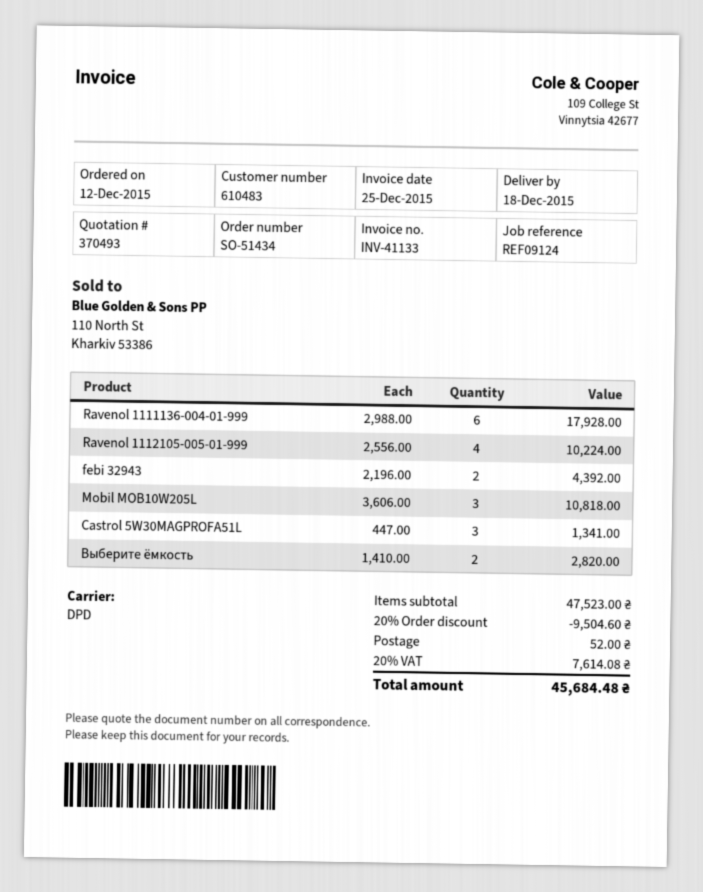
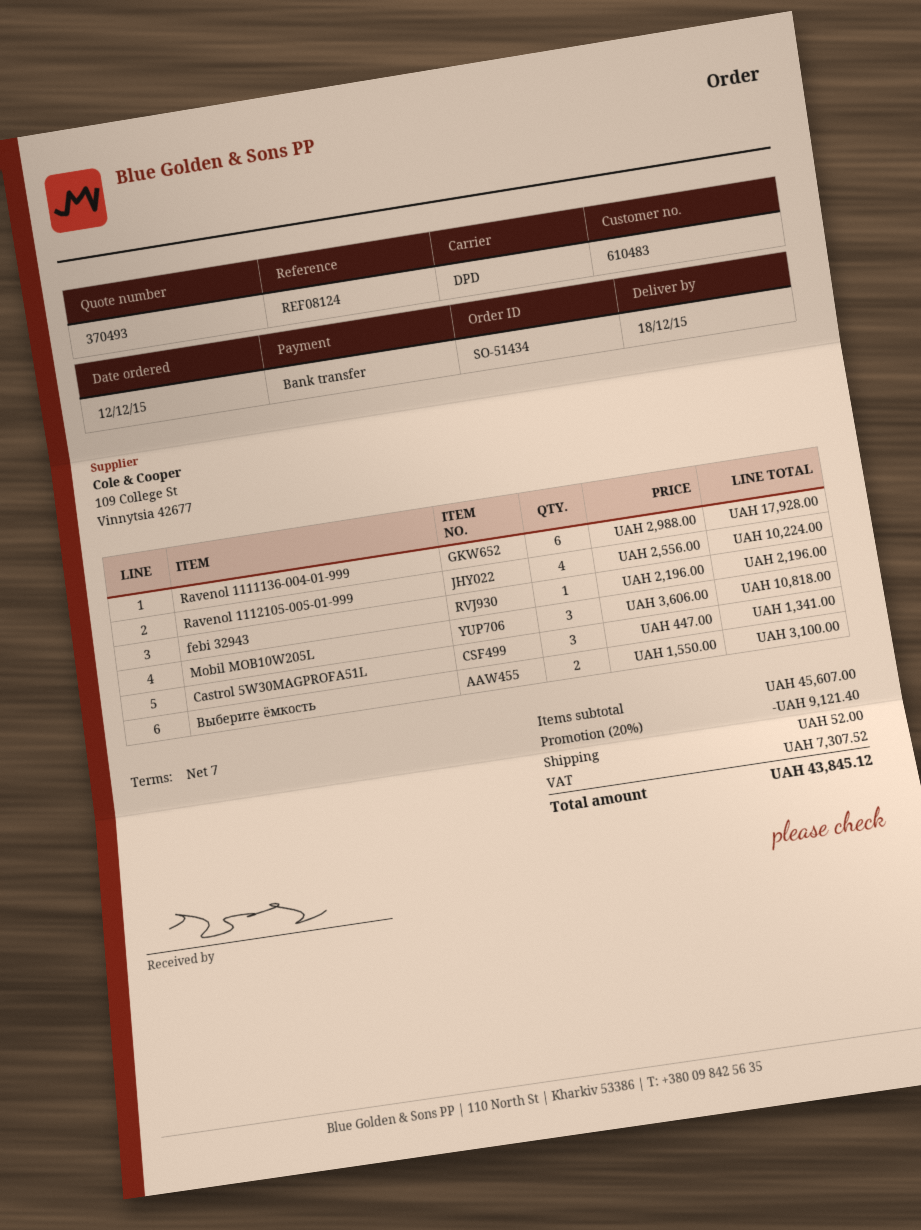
reference: REF09124 -> REF08124
febi 32943: 2 x 2196.00 = 4392.00 -> 1 x 2196.00 = 2196.00
Выберите ёмкость: 2 x 1410.00 = 2820.00 -> 2 x 1550.00 = 3100.00
subtotal: 47523.00 -> 45607.00
discount: 20% = 9504.60 -> 20% = 9121.40
tax: 7614.08 -> 7307.52
total: 45684.48 -> 43845.12

